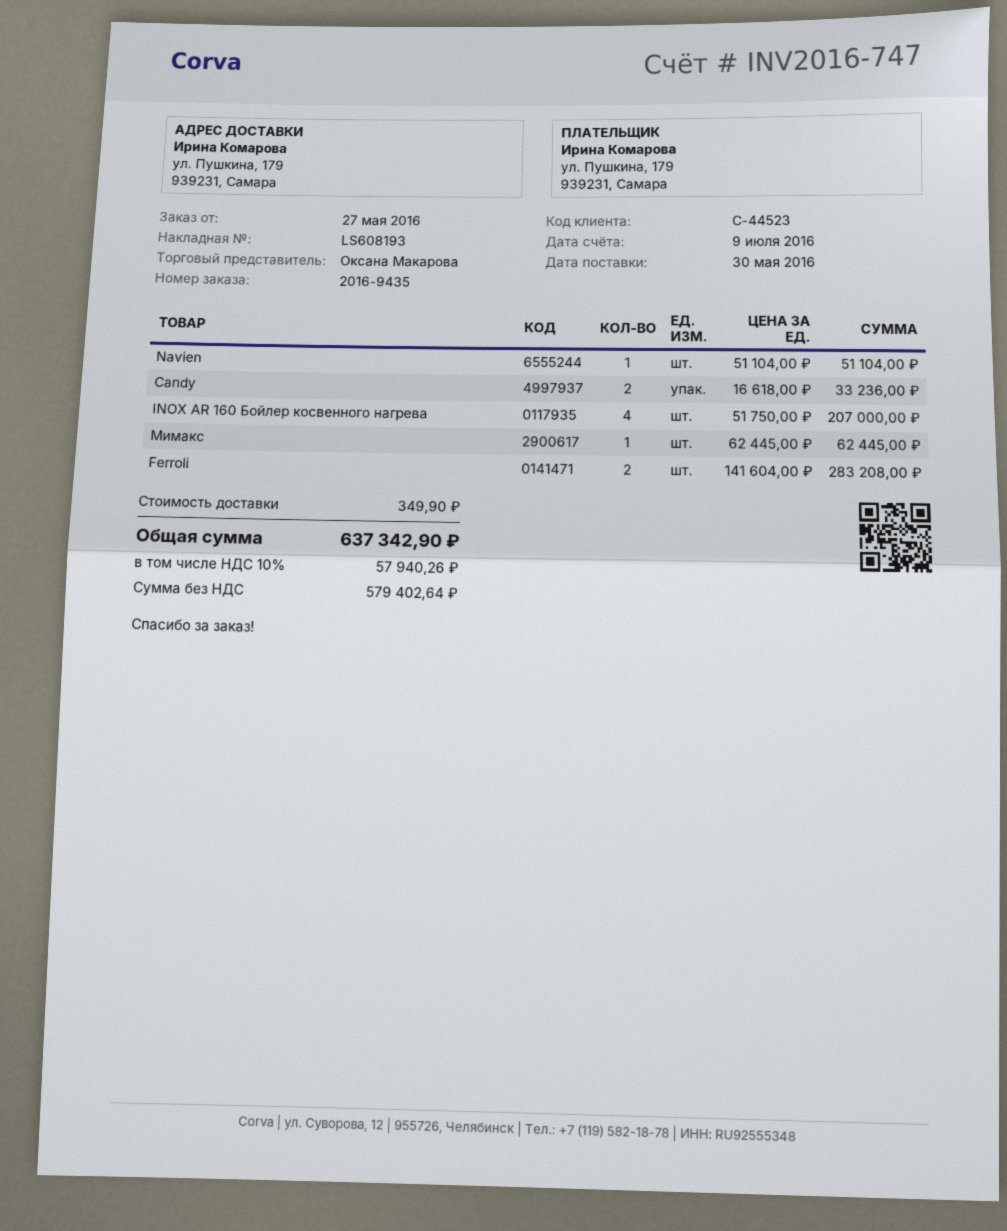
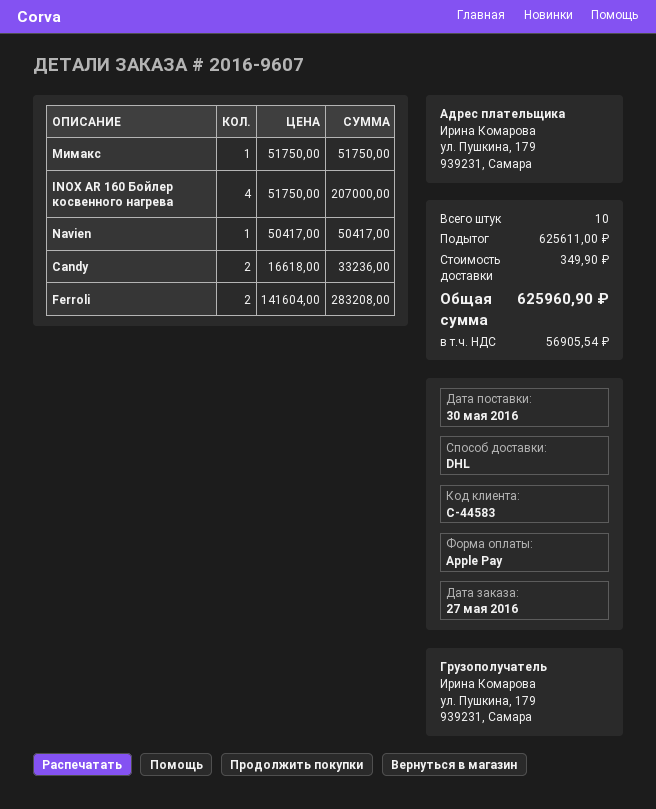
order number: 2016-9435 -> 2016-9607
customer number: C-44523 -> C-44583
Navien: 1 x 51104.00 = 51104.00 -> 1 x 50417.00 = 50417.00
Мимакс: 1 x 62445.00 = 62445.00 -> 1 x 51750.00 = 51750.00
tax: 57940.26 -> 56905.54
total: 637342.90 -> 625960.90

